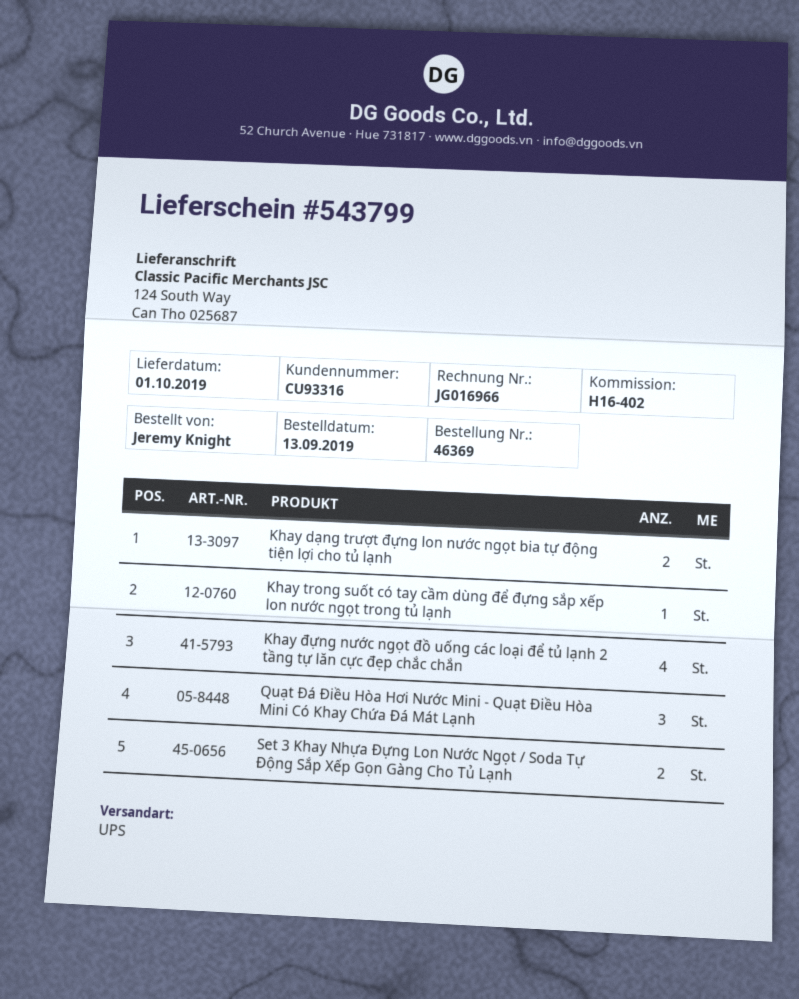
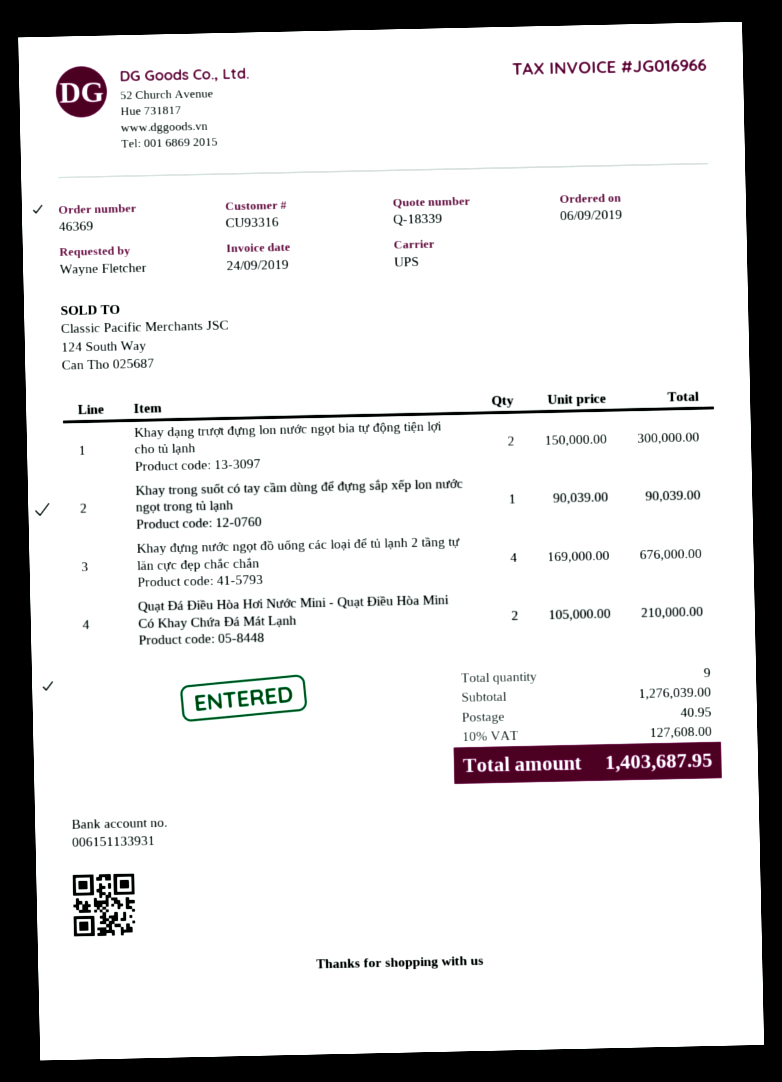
order date: 2019-09-13 -> 2019-09-06
ordered by: Jeremy Knight -> Wayne Fletcher
Quạt Đá Điều Hòa Hơi Nước Mini - Quạt Điều Hòa Mini Có Khay Chứa Đá Mát Lạnh: 3 -> 2
Set 3 Khay Nhựa Đựng Lon Nước Ngọt / Soda Tự Động Sắp Xếp Gọn Gàng Cho Tủ Lạnh: 2 -> none

